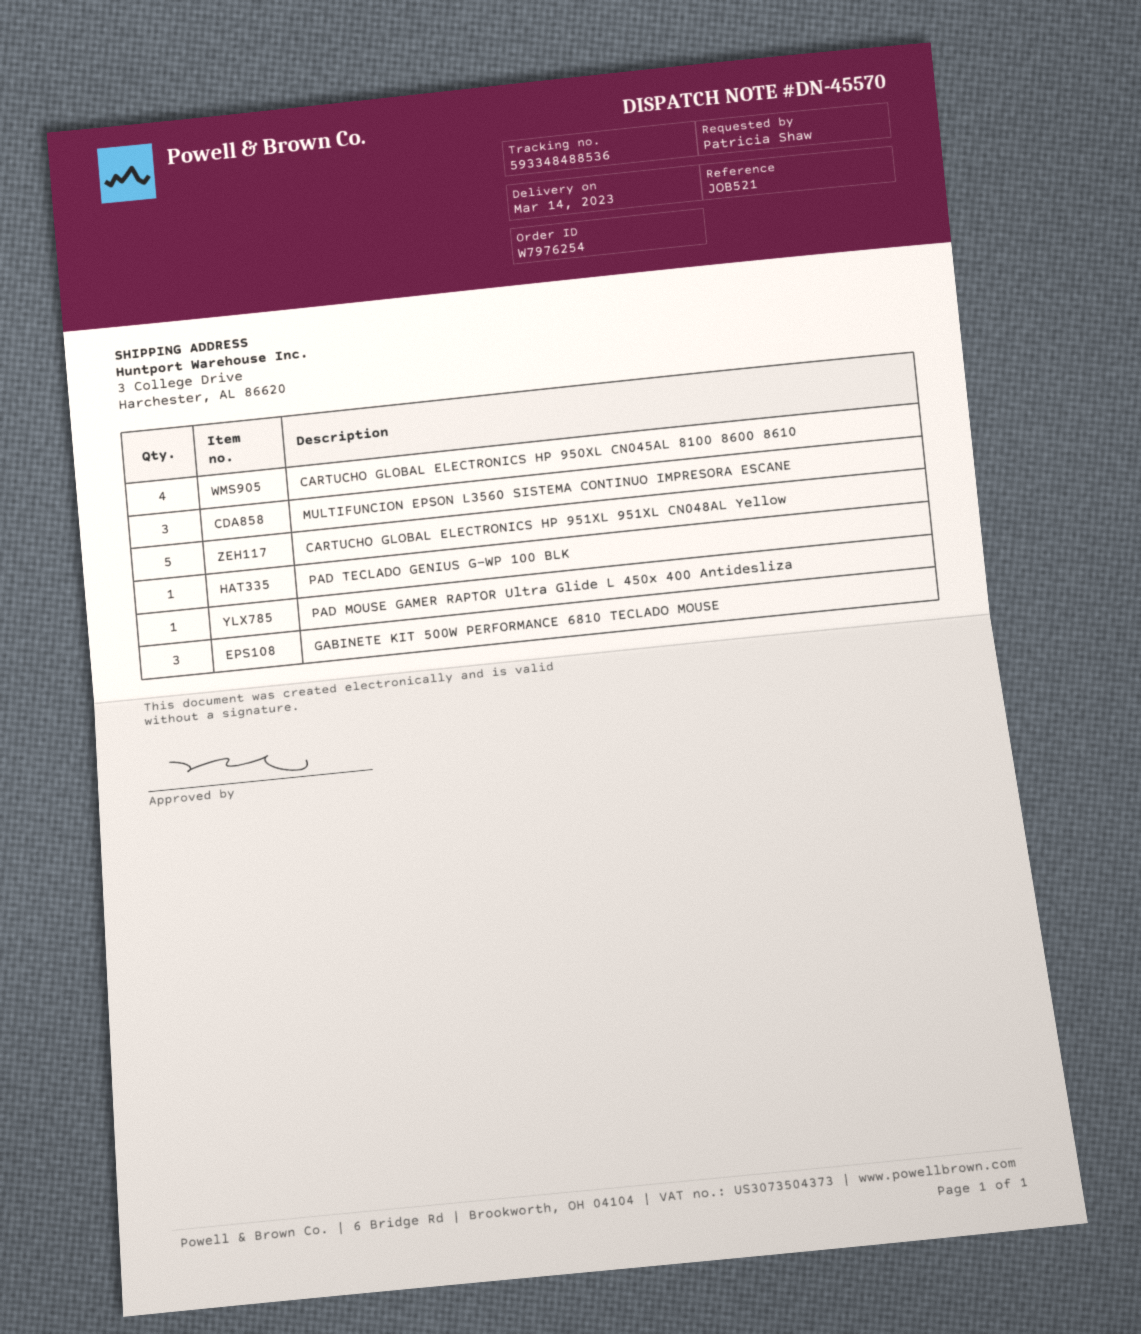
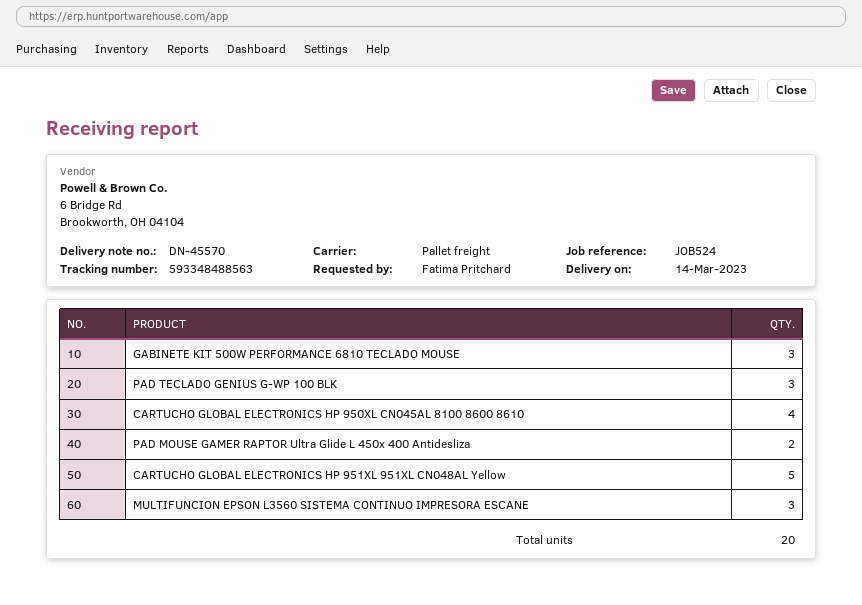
reference: JOB521 -> JOB524
ordered by: Patricia Shaw -> Fatima Pritchard
tracking number: 593348488536 -> 593348488563
PAD TECLADO GENIUS G-WP 100 BLK: 1 -> 3
PAD MOUSE GAMER RAPTOR Ultra Glide L 450x 400 Antidesliza: 1 -> 2

